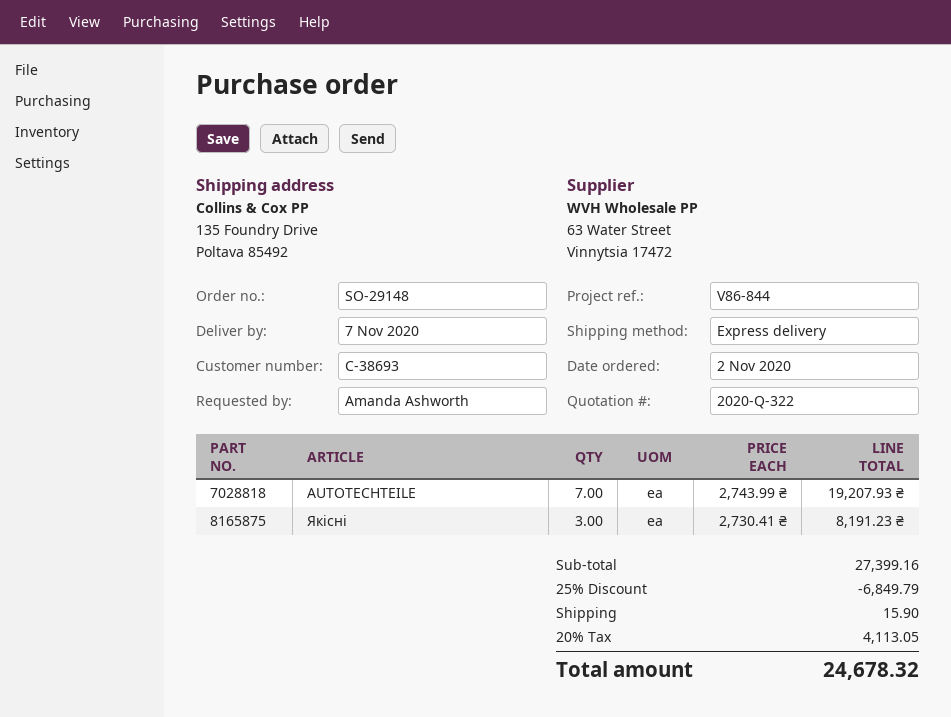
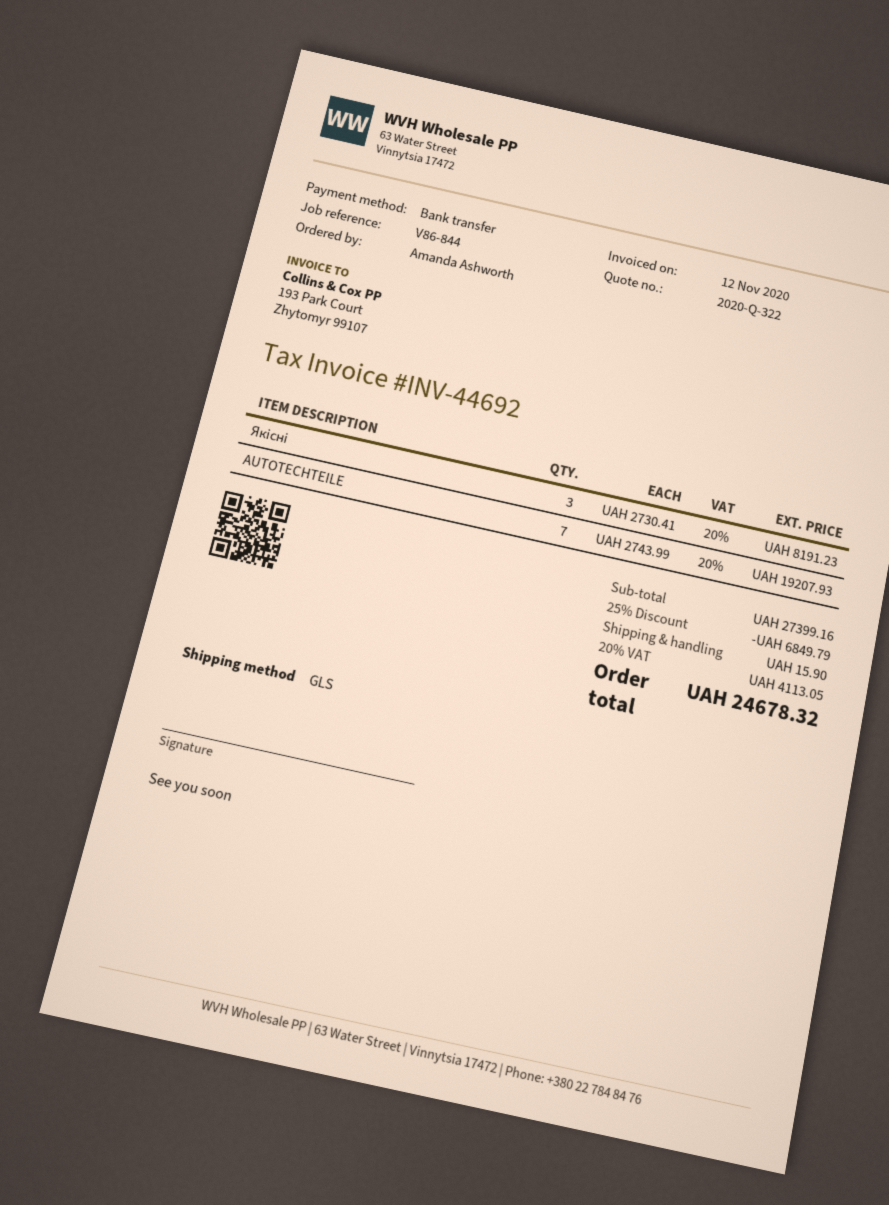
shipping method: express -> GLS

